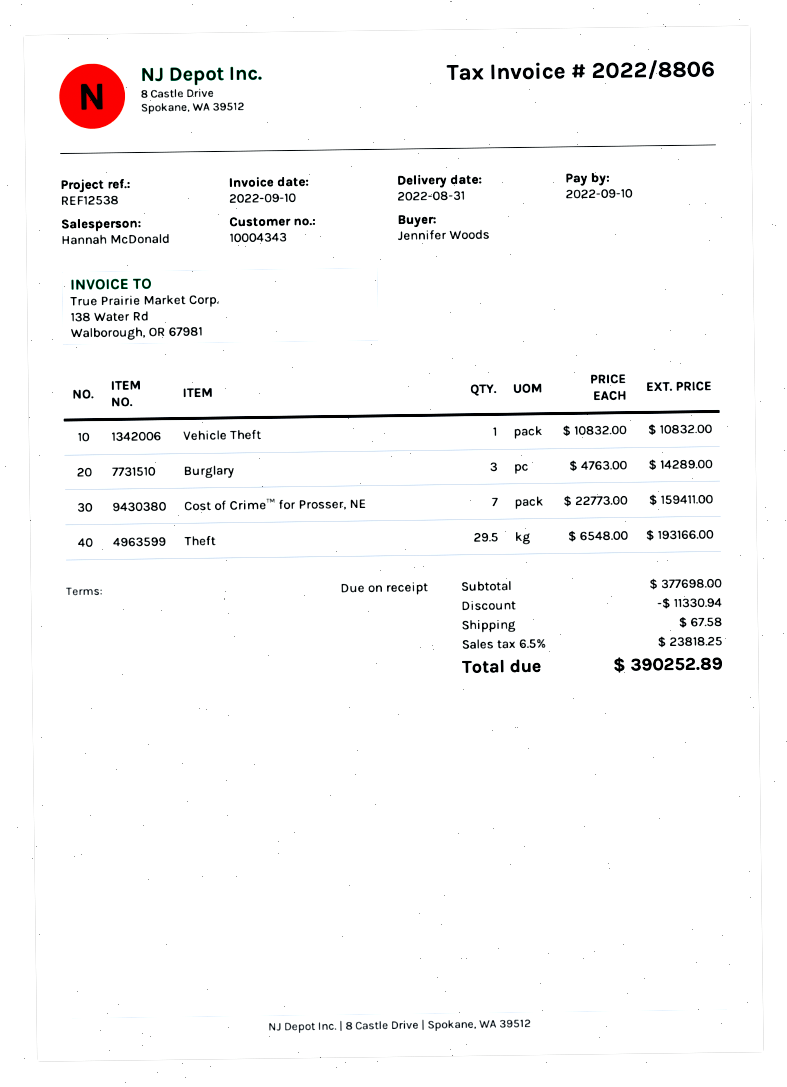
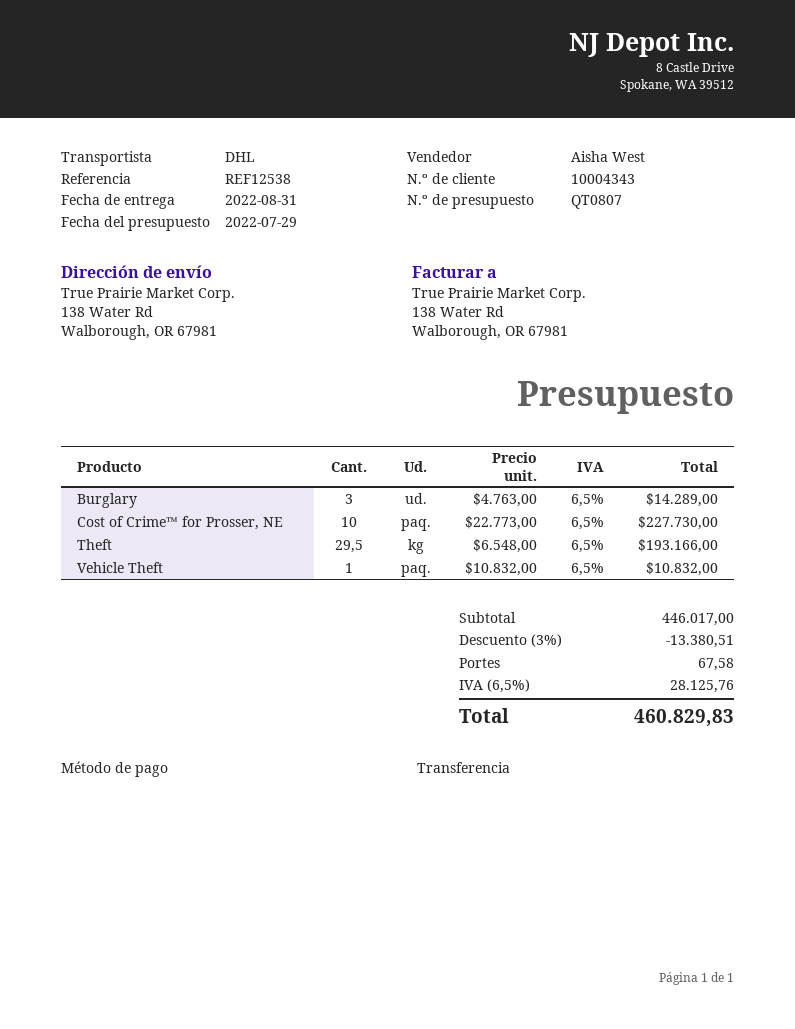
sales rep: Hannah McDonald -> Aisha West
Cost of Crime™ for Prosser, NE: 7 x 22773.00 = 159411.00 -> 10 x 22773.00 = 227730.00
subtotal: 377698.00 -> 446017.00
discount: 11330.94 -> 13380.51
tax: 6.5% = 23818.25 -> 6.5% = 28125.76
total: 390252.89 -> 460829.83

